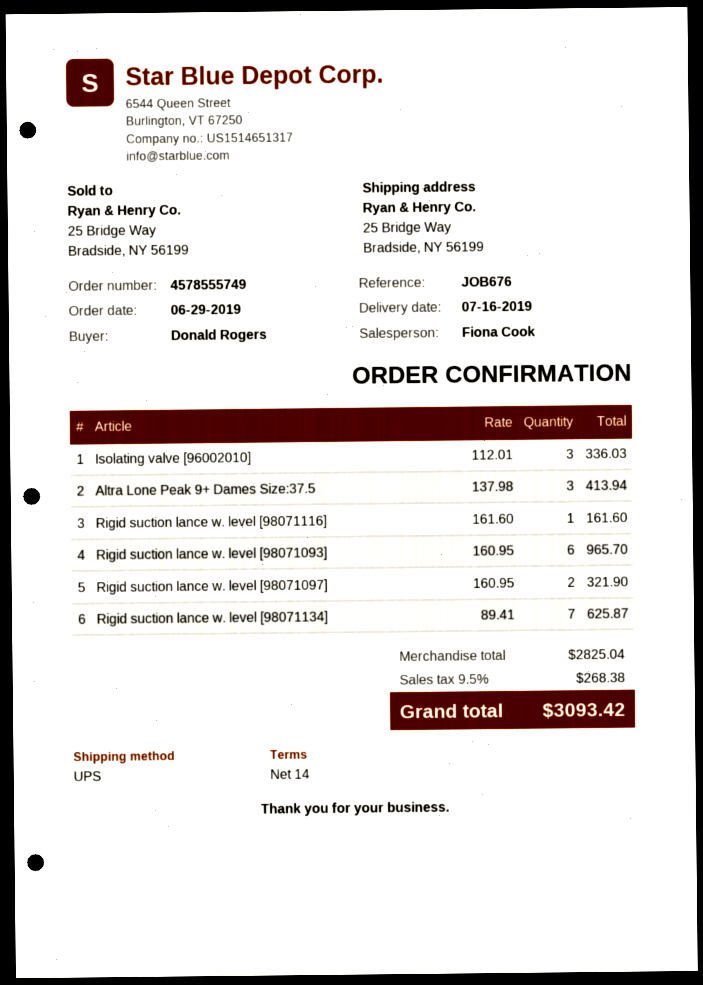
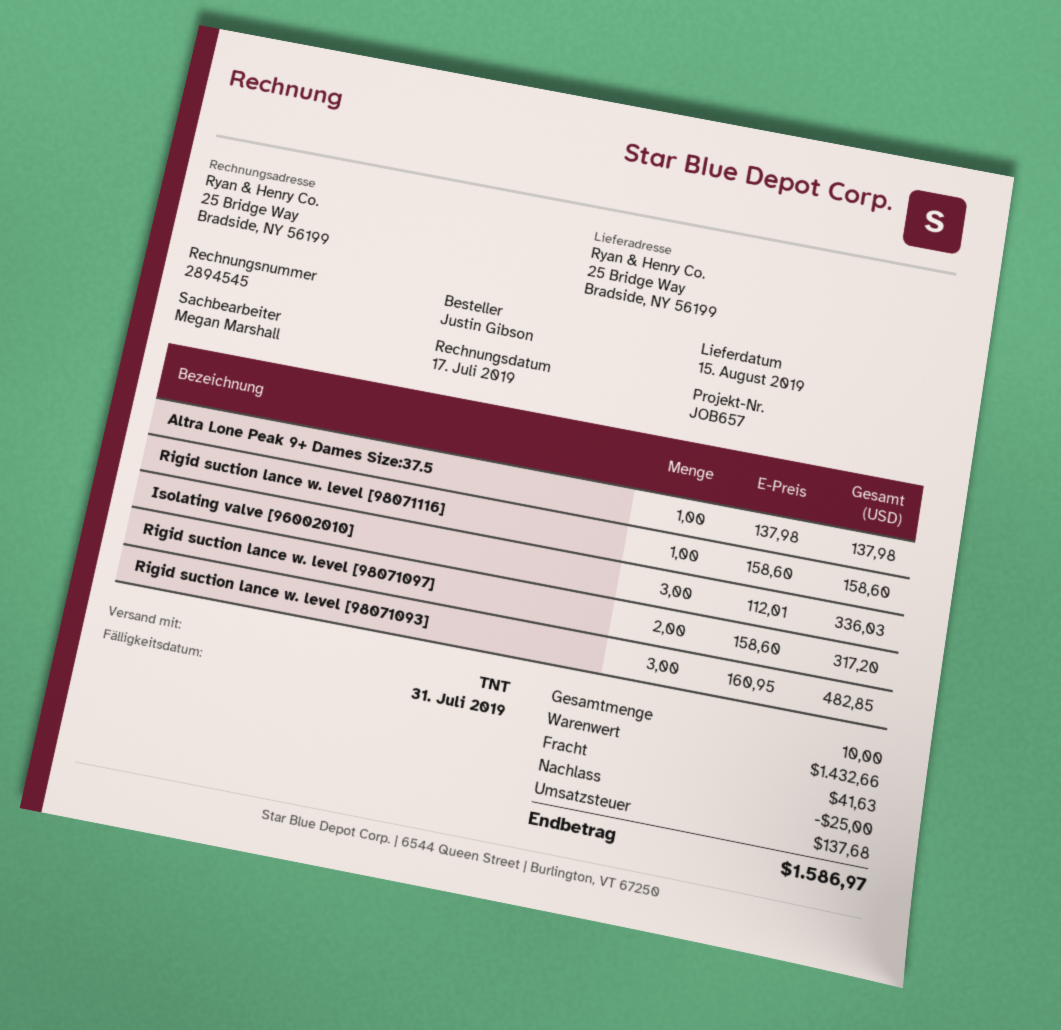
delivery date: 2019-07-16 -> 2019-08-15
reference: JOB676 -> JOB657
ordered by: Donald Rogers -> Justin Gibson
sales rep: Fiona Cook -> Megan Marshall
shipping method: UPS -> TNT
Altra Lone Peak 9+ Dames Size:37.5: 3 x 137.98 = 413.94 -> 1 x 137.98 = 137.98
Rigid suction lance w. level [98071116]: 1 x 161.60 = 161.60 -> 1 x 158.60 = 158.60
Rigid suction lance w. level [98071093]: 6 x 160.95 = 965.70 -> 3 x 160.95 = 482.85
Rigid suction lance w. level [98071097]: 2 x 160.95 = 321.90 -> 2 x 158.60 = 317.20
Rigid suction lance w. level [98071134]: 7 x 89.41 = 625.87 -> none
subtotal: 2825.04 -> 1432.66
discount: none -> 25.00
shipping: none -> 41.63
tax: 268.38 -> 137.68
total: 3093.42 -> 1586.97

